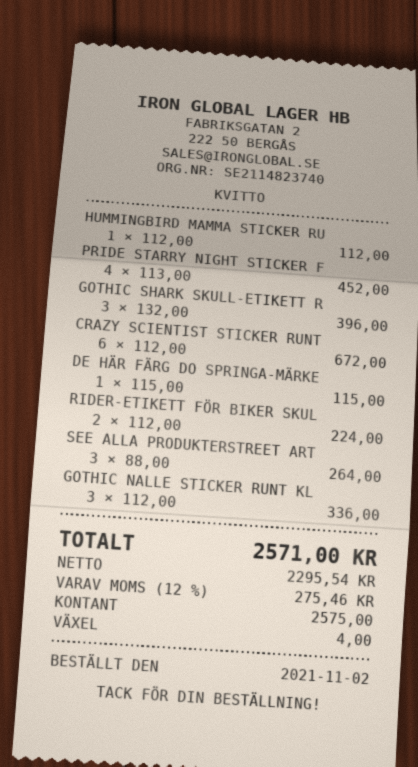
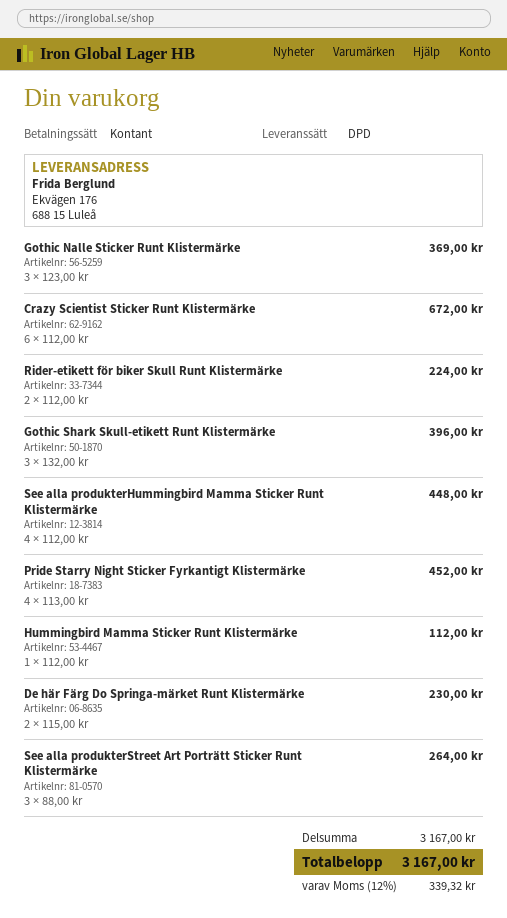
DE HÄR FÄRG DO SPRINGA-MÄRKE: 1 x 115.00 = 115.00 -> 2 x 115.00 = 230.00
GOTHIC NALLE STICKER RUNT KL: 3 x 112.00 = 336.00 -> 3 x 123.00 = 369.00
See alla produkterHummingbird Mamma Sticker Runt Klistermärke: none -> 4 x 112.00 = 448.00
tax: 12% = 275.46 -> 12% = 339.32
total: 2571.00 -> 3167.00

